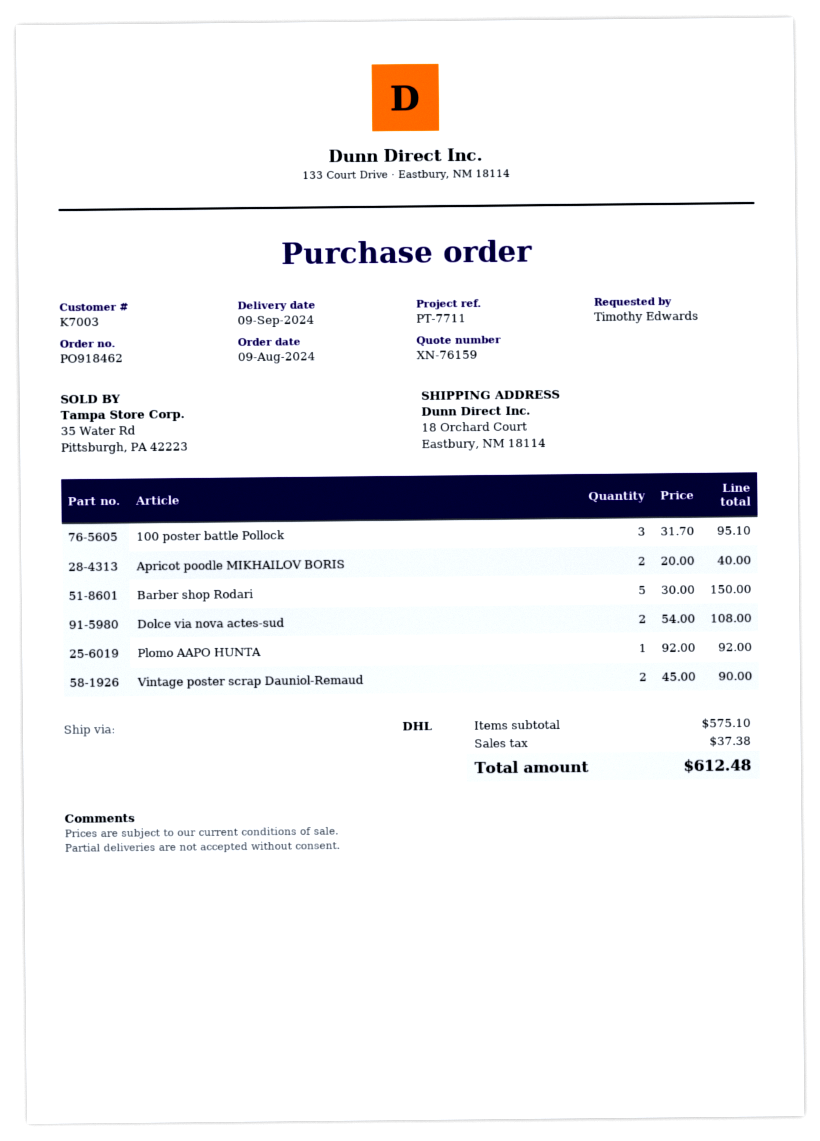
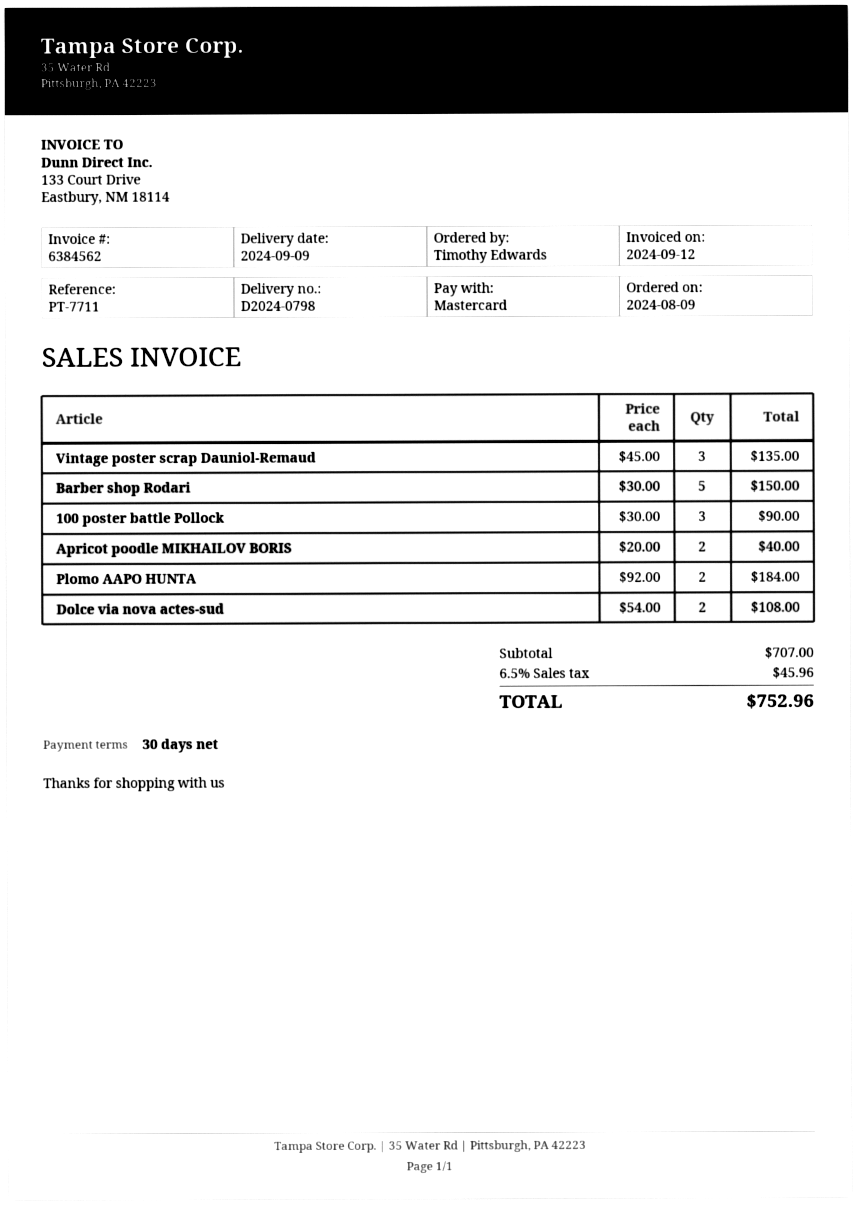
100 poster battle Pollock: 3 x 31.70 = 95.10 -> 3 x 30.00 = 90.00
Plomo AAPO HUNTA: 1 x 92.00 = 92.00 -> 2 x 92.00 = 184.00
Vintage poster scrap Dauniol-Remaud: 2 x 45.00 = 90.00 -> 3 x 45.00 = 135.00
subtotal: 575.10 -> 707.00
tax: 37.38 -> 45.96
total: 612.48 -> 752.96

